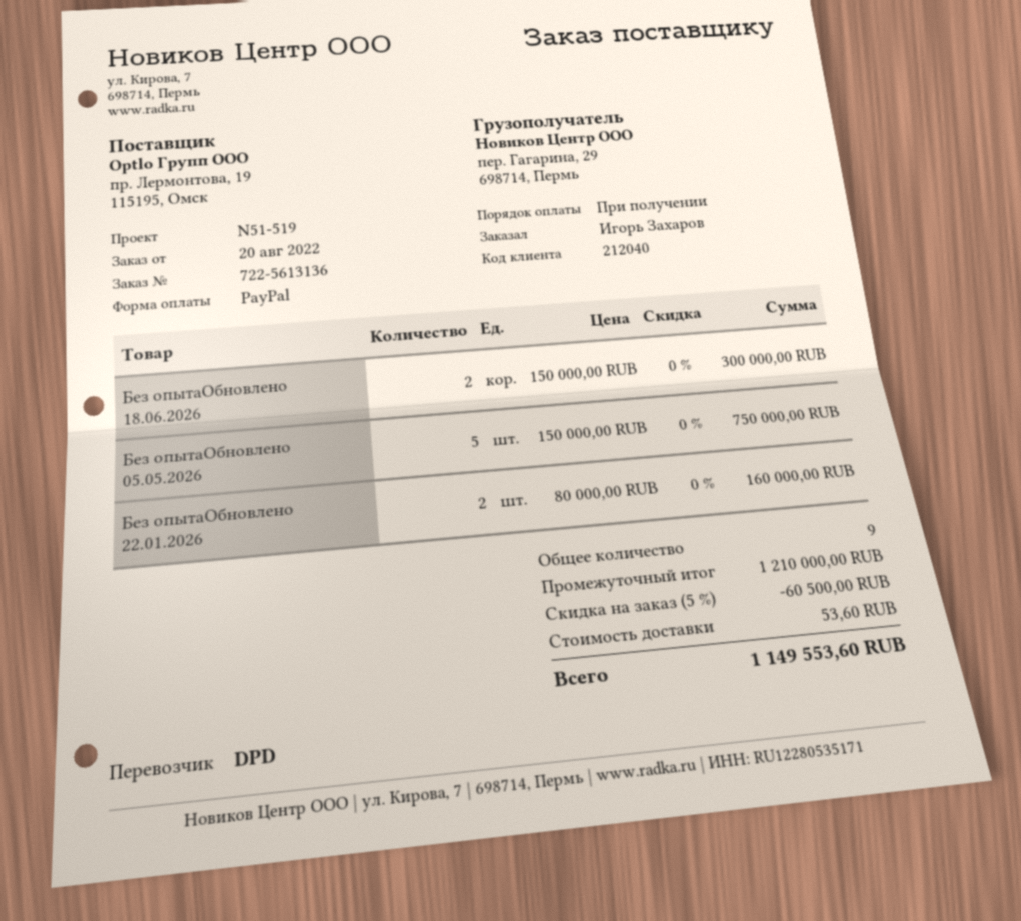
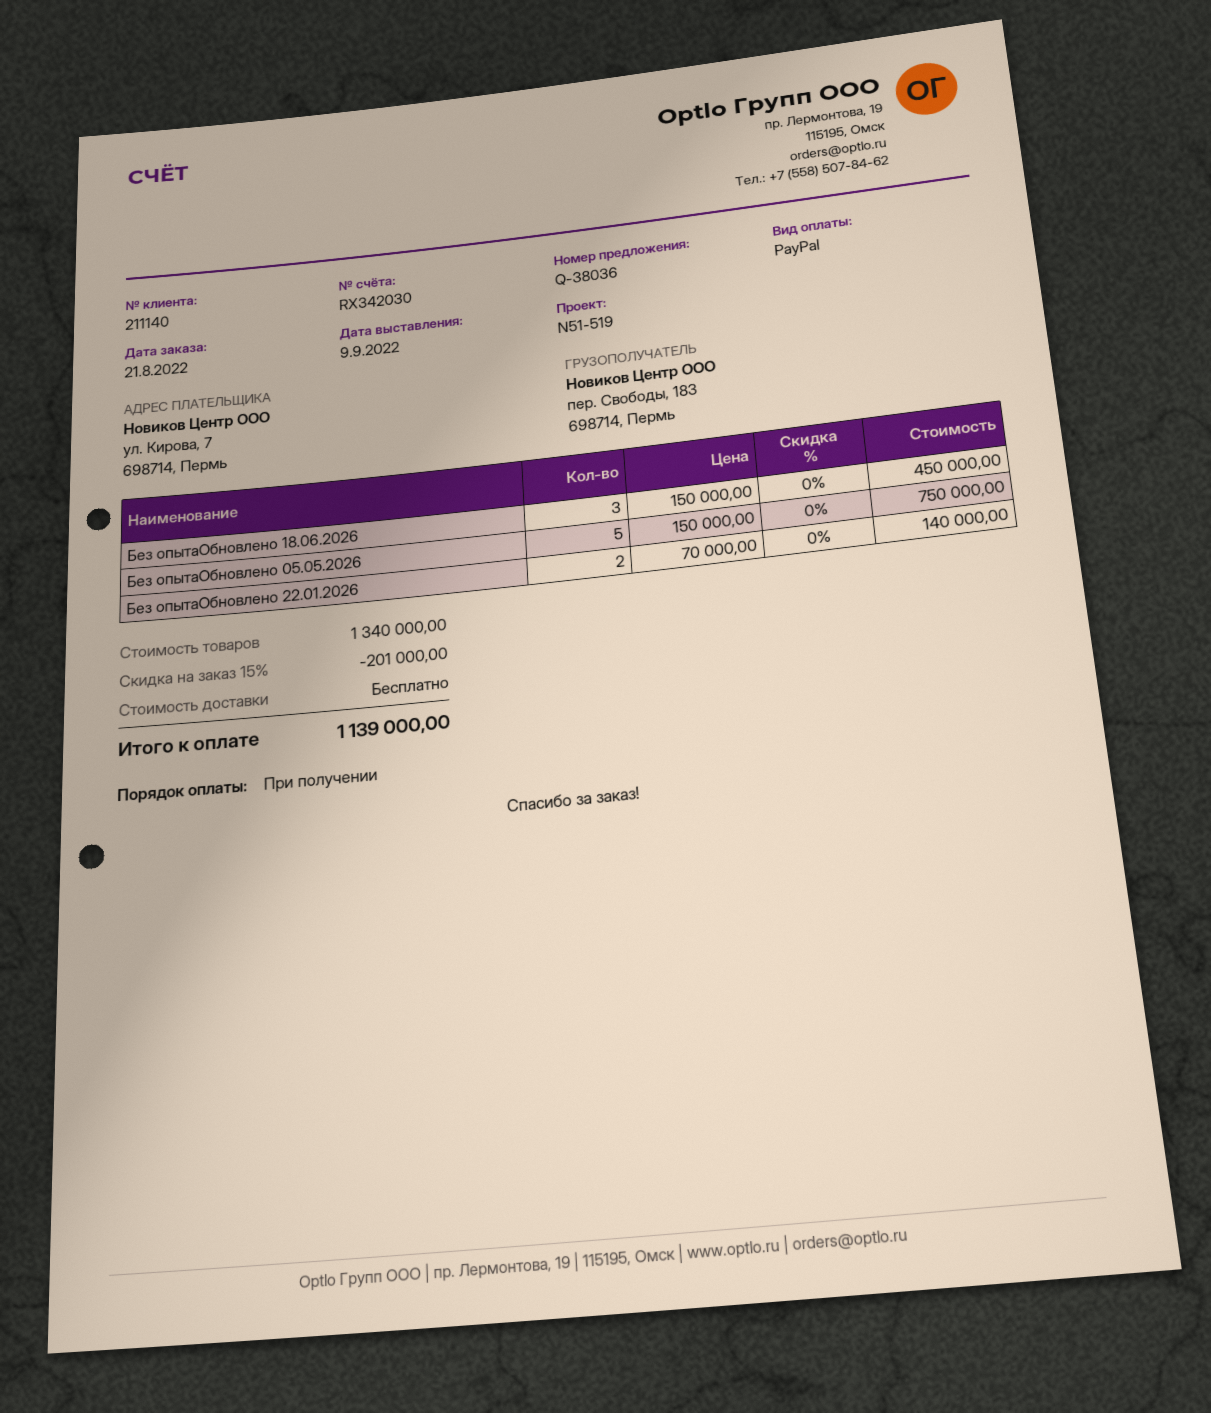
order date: 2022-08-20 -> 2022-08-21
customer number: 212040 -> 211140
ship to: пер. Гагарина, 29, 698714, Пермь -> пер. Свободы, 183, 698714, Пермь
Без опытаОбновлено 18.06.2026: 2 x 150000.00 = 300000.00 -> 3 x 150000.00 = 450000.00
Без опытаОбновлено 22.01.2026: 2 x 80000.00 = 160000.00 -> 2 x 70000.00 = 140000.00
subtotal: 1210000.00 -> 1340000.00
discount: 5% = 60500.00 -> 15% = 201000.00
shipping: 53.60 -> 0.00
total: 1149553.60 -> 1139000.00

